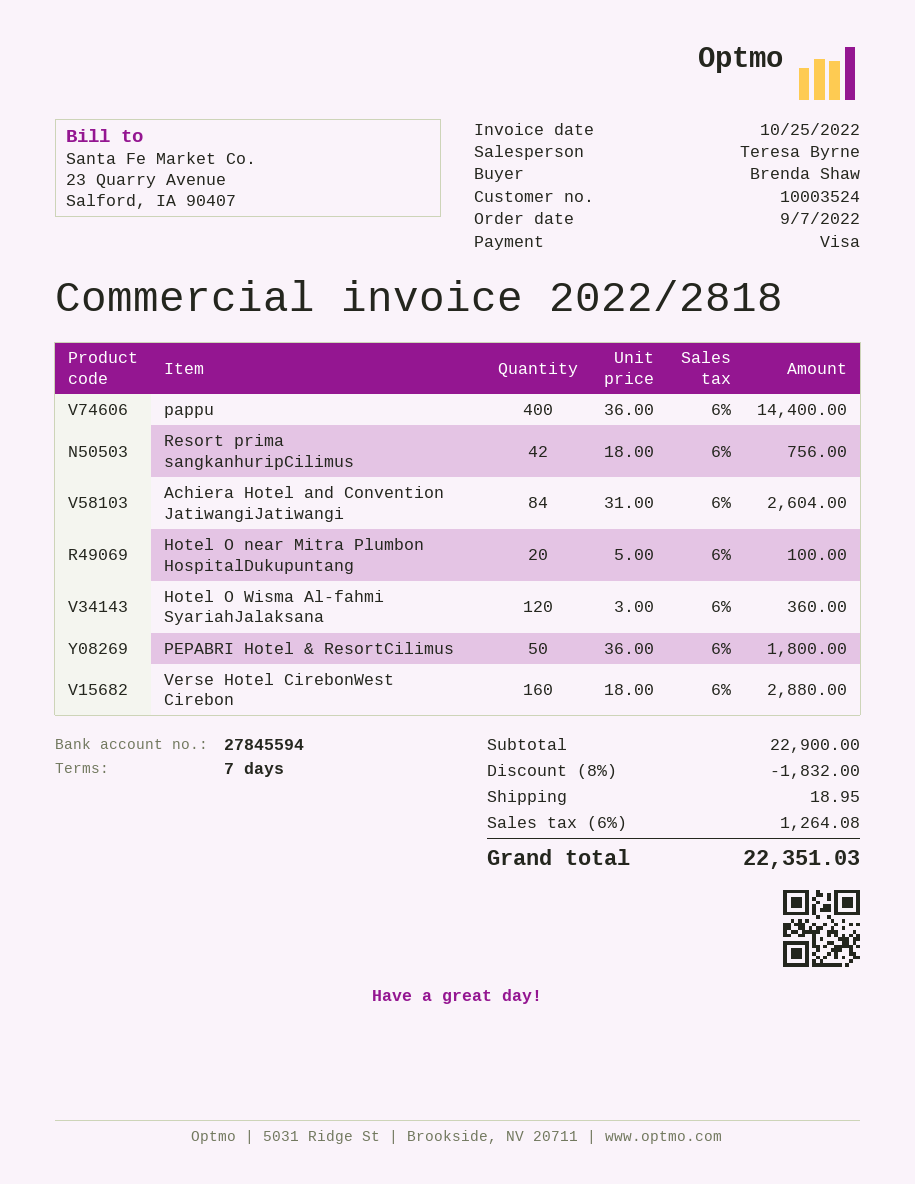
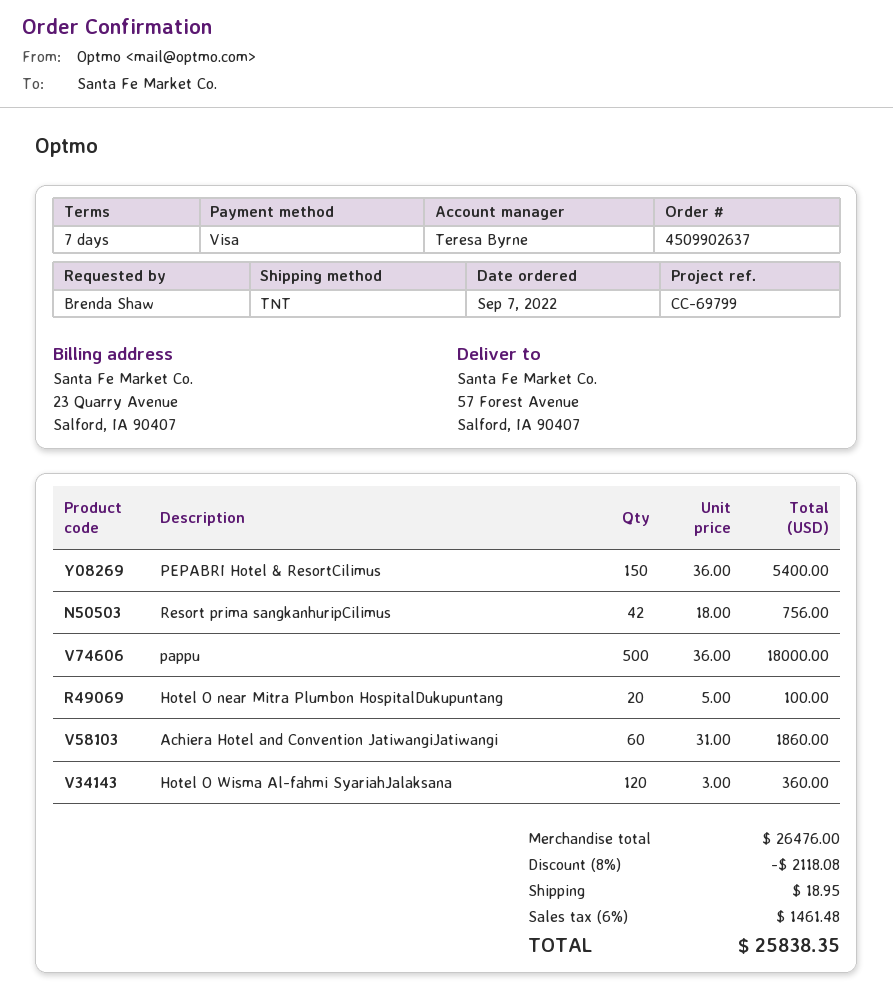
pappu: 400 x 36.00 = 14400.00 -> 500 x 36.00 = 18000.00
Achiera Hotel and Convention JatiwangiJatiwangi: 84 x 31.00 = 2604.00 -> 60 x 31.00 = 1860.00
PEPABRI Hotel & ResortCilimus: 50 x 36.00 = 1800.00 -> 150 x 36.00 = 5400.00
Verse Hotel CirebonWest Cirebon: 160 x 18.00 = 2880.00 -> none
subtotal: 22900.00 -> 26476.00
discount: 8% = 1832.00 -> 8% = 2118.08
tax: 6% = 1264.08 -> 6% = 1461.48
total: 22351.03 -> 25838.35

